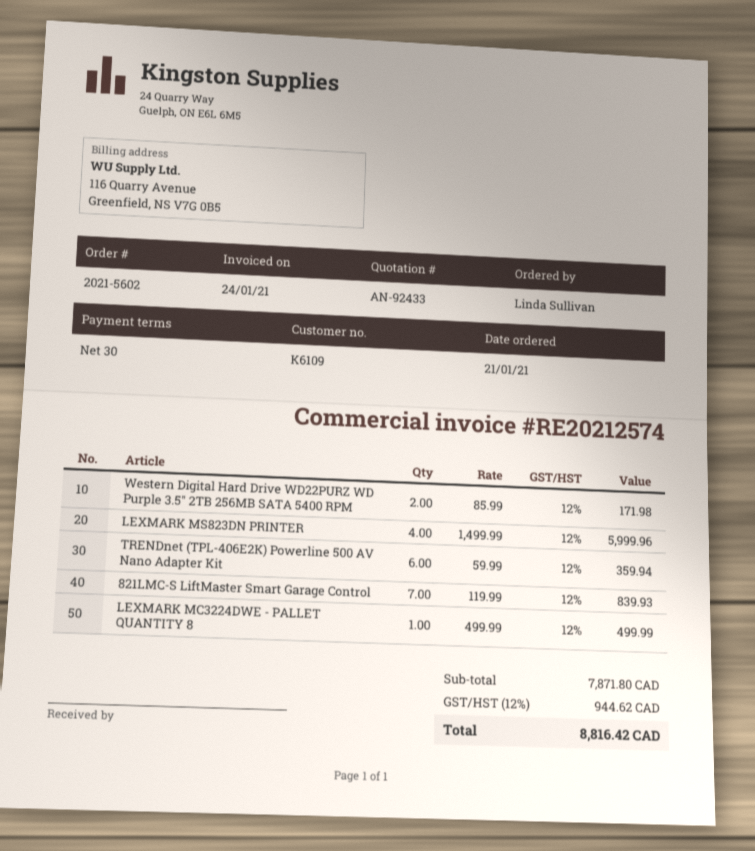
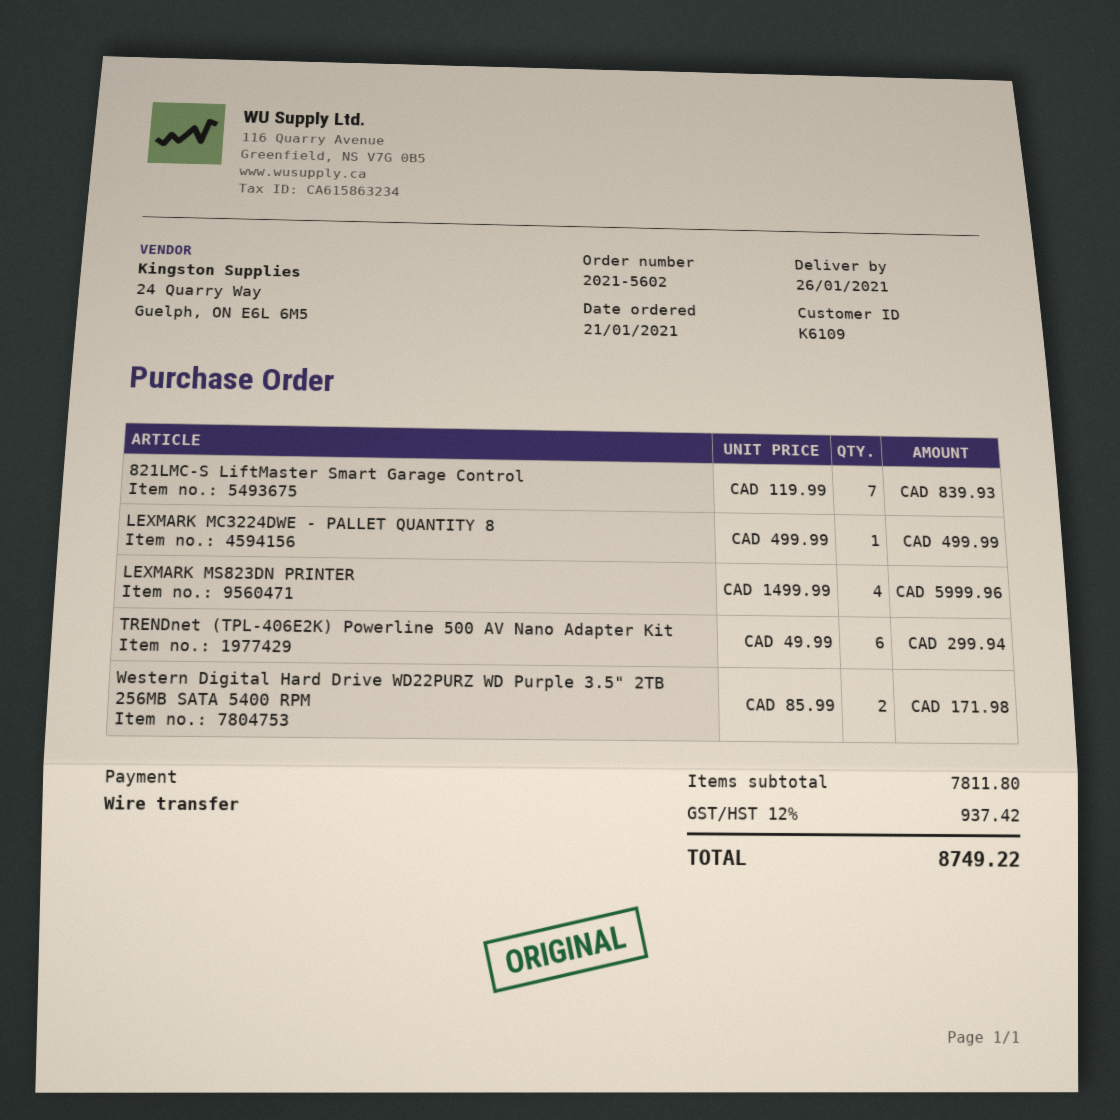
TRENDnet (TPL-406E2K) Powerline 500 AV Nano Adapter Kit: 6 x 59.99 = 359.94 -> 6 x 49.99 = 299.94
subtotal: 7871.80 -> 7811.80
tax: 12% = 944.62 -> 12% = 937.42
total: 8816.42 -> 8749.22

